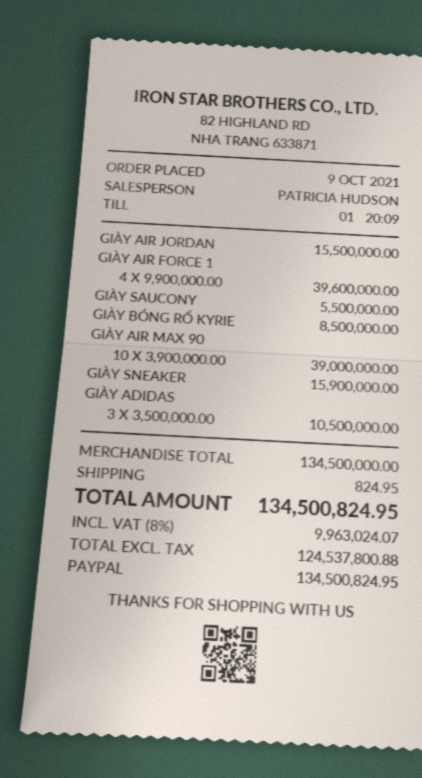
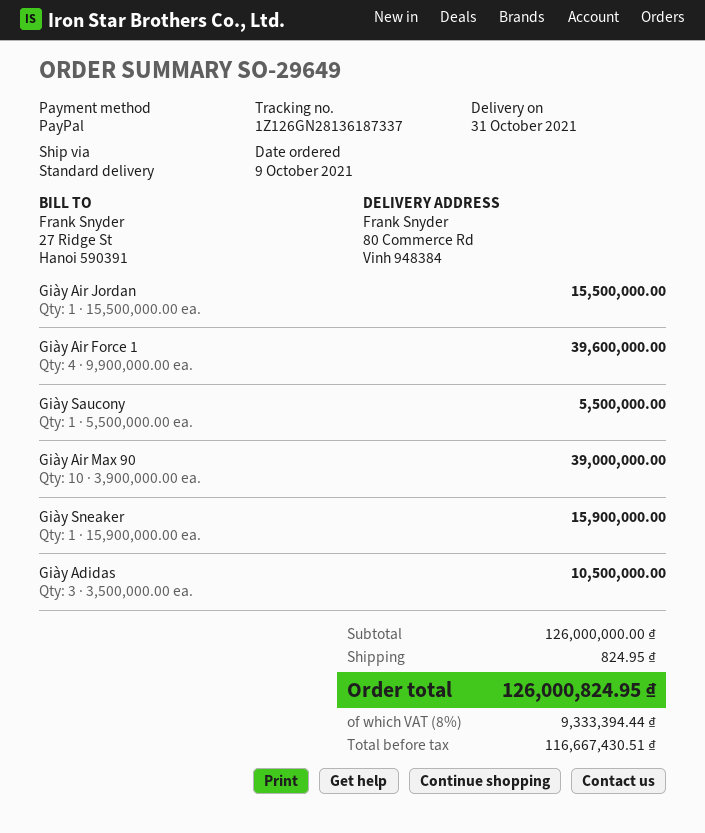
GIÀY BÓNG RỔ KYRIE: 1 x 8500000.00 = 8500000.00 -> none
subtotal: 134500000.00 -> 126000000.00
net: 124537800.88 -> 116667430.51
tax: 8% = 9963024.07 -> 8% = 9333394.44
total: 134500824.95 -> 126000824.95

